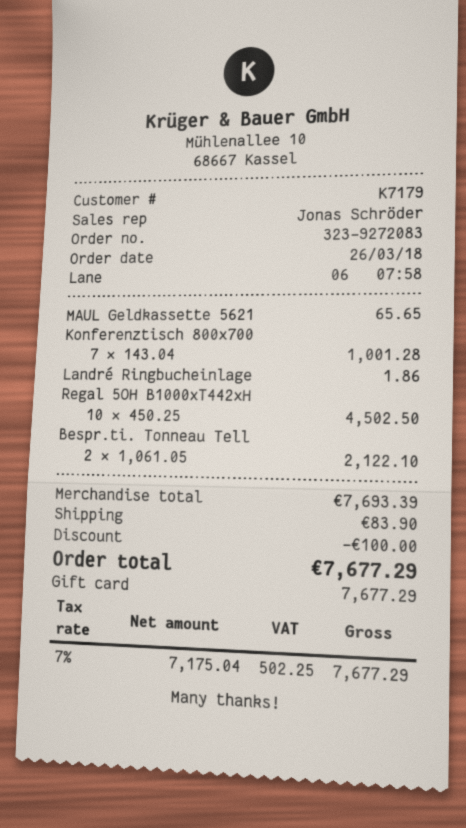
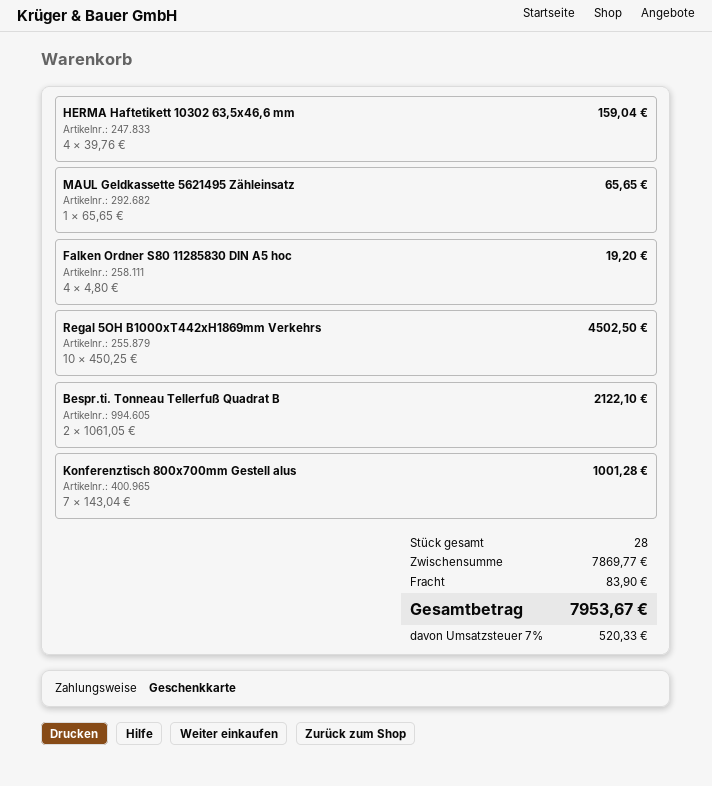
Landré Ringbucheinlage: 1 x 1.86 = 1.86 -> none
HERMA Haftetikett 10302 63,5x46,6 mm: none -> 4 x 39.76 = 159.04
Falken Ordner S80 11285830 DIN A5 hoc: none -> 4 x 4.80 = 19.20
subtotal: 7693.39 -> 7869.77
discount: 100.00 -> none
tax: 7% = 502.25 -> 7% = 520.33
total: 7677.29 -> 7953.67

